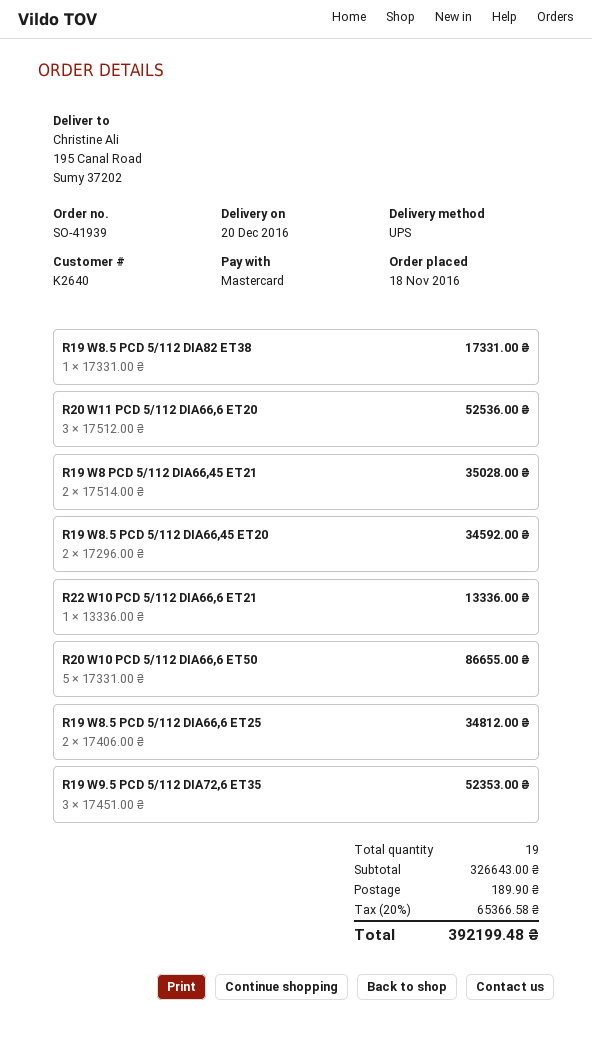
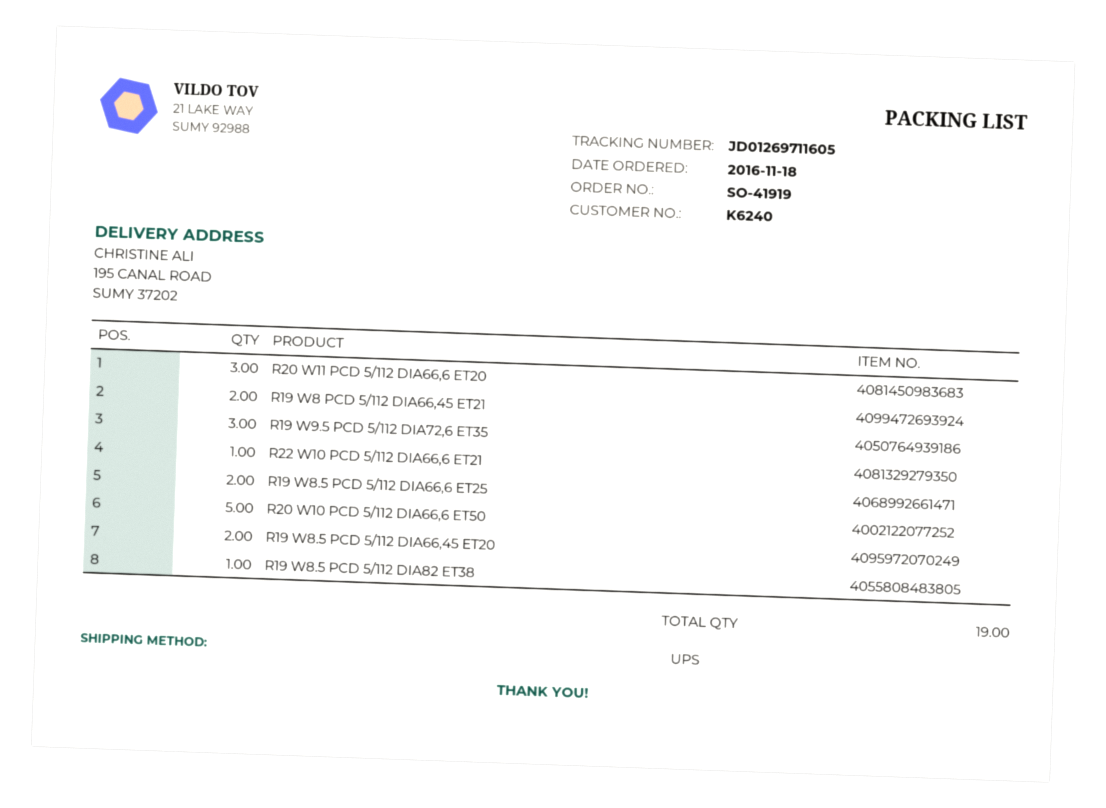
order number: SO-41939 -> SO-41919
customer number: K2640 -> K6240

